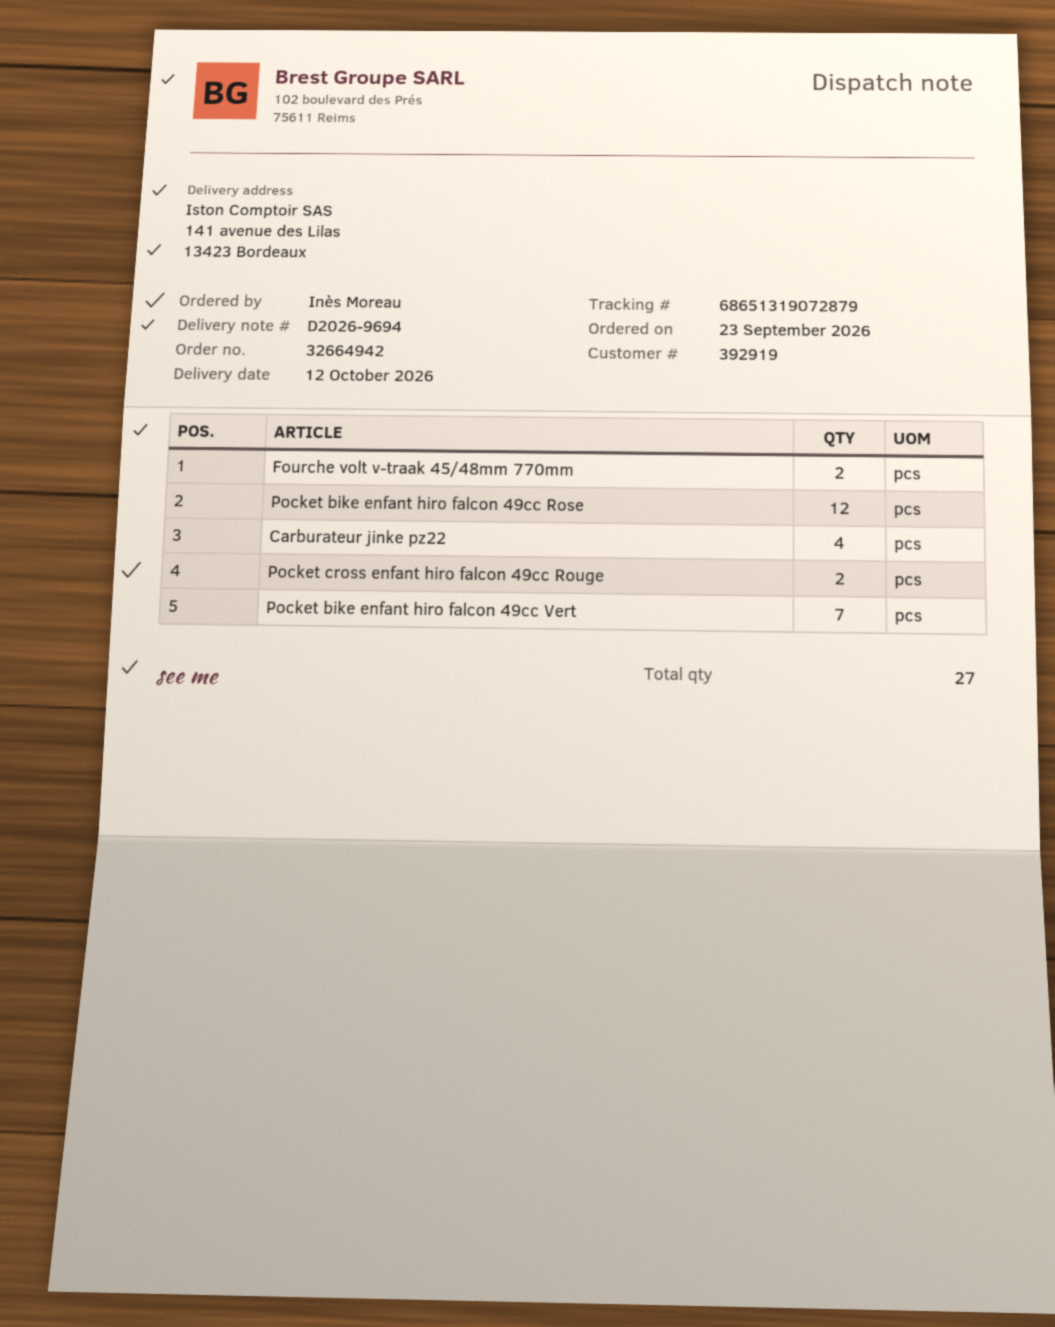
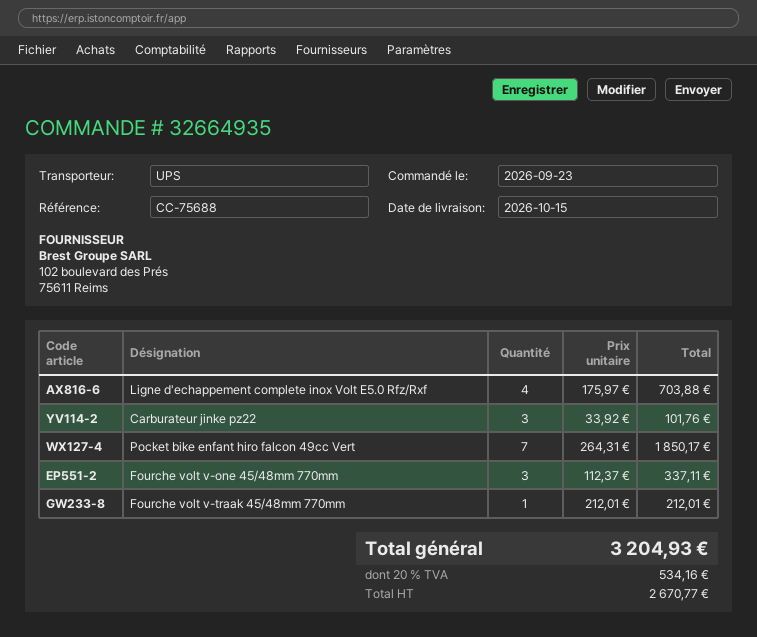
order number: 32664942 -> 32664935
delivery date: 2026-10-12 -> 2026-10-15
Fourche volt v-traak 45/48mm 770mm: 2 -> 1
Pocket bike enfant hiro falcon 49cc Rose: 12 -> none
Carburateur jinke pz22: 4 -> 3
Pocket cross enfant hiro falcon 49cc Rouge: 2 -> none
Ligne d'echappement complete inox Volt E5.0 Rfz/Rxf: none -> 4
Fourche volt v-one 45/48mm 770mm: none -> 3

